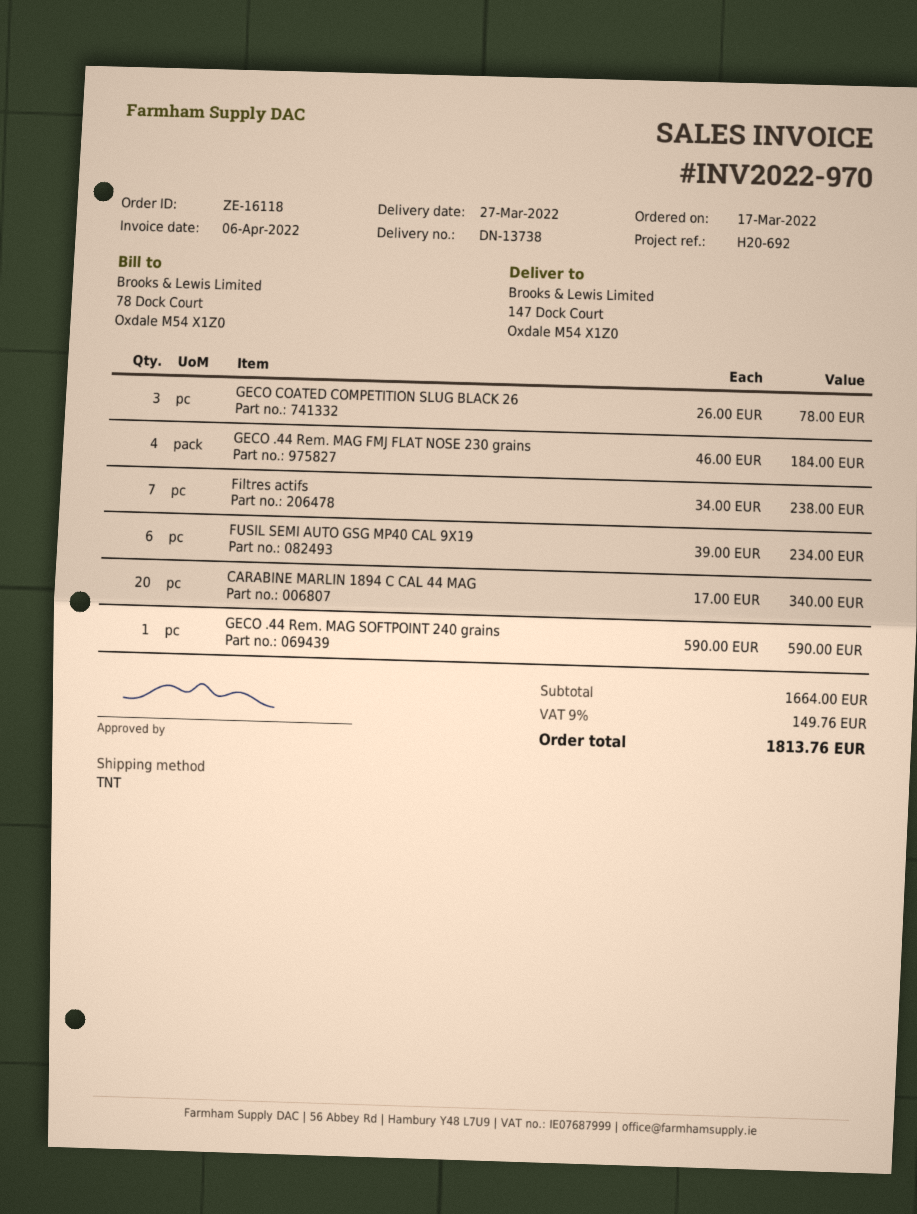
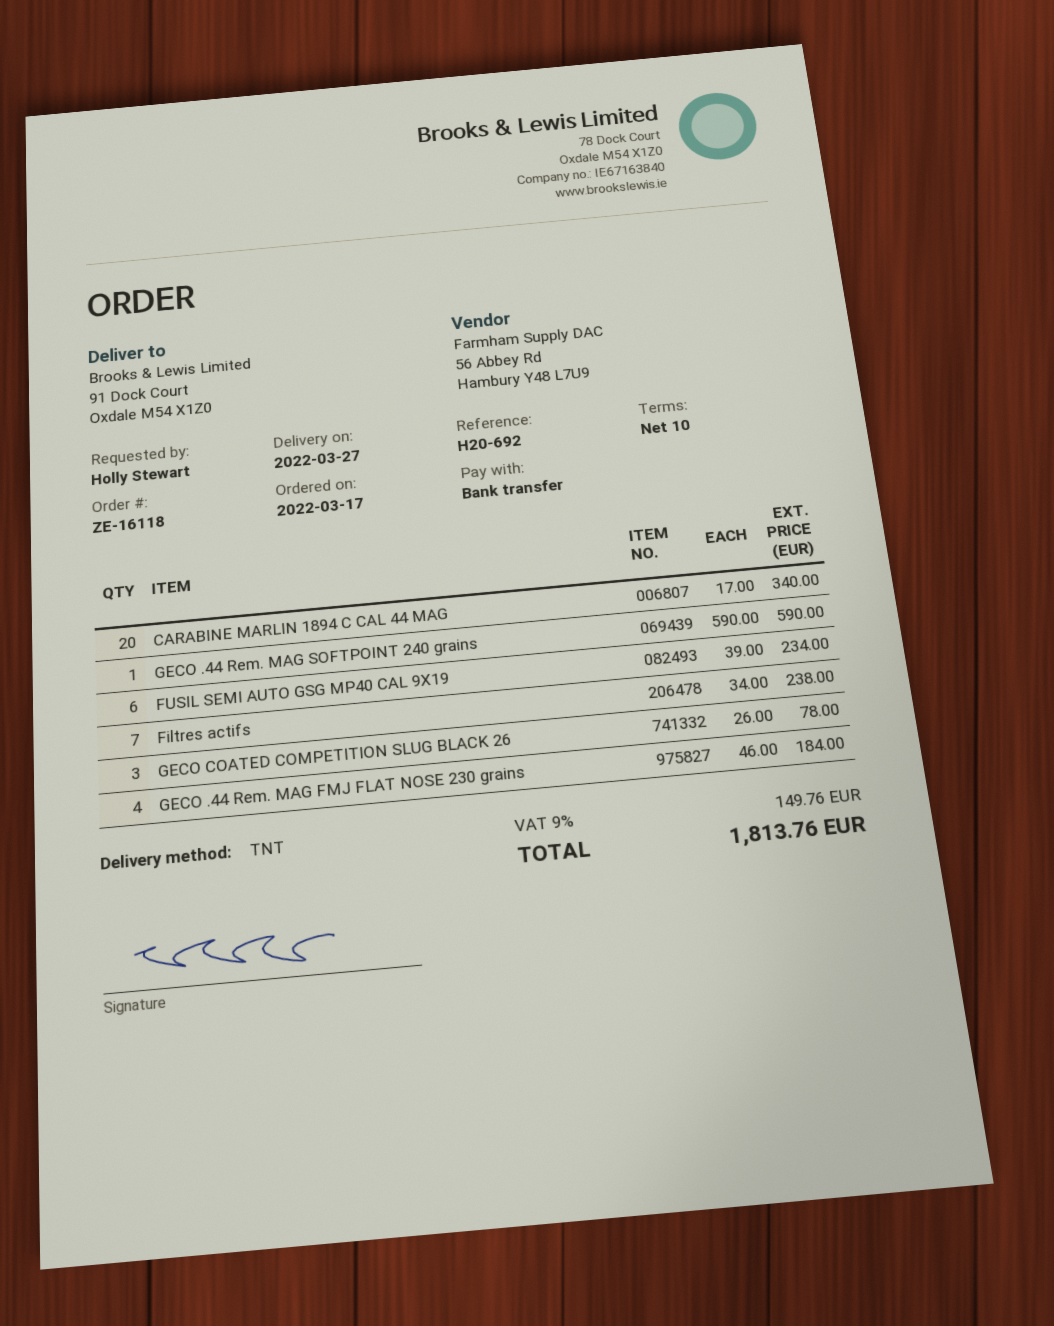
ship to: 147 Dock Court, Oxdale M54 X1Z0 -> 91 Dock Court, Oxdale M54 X1Z0

